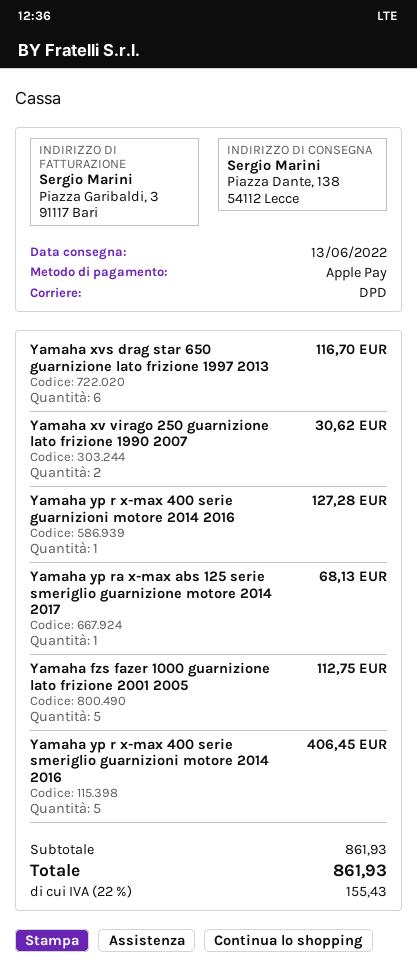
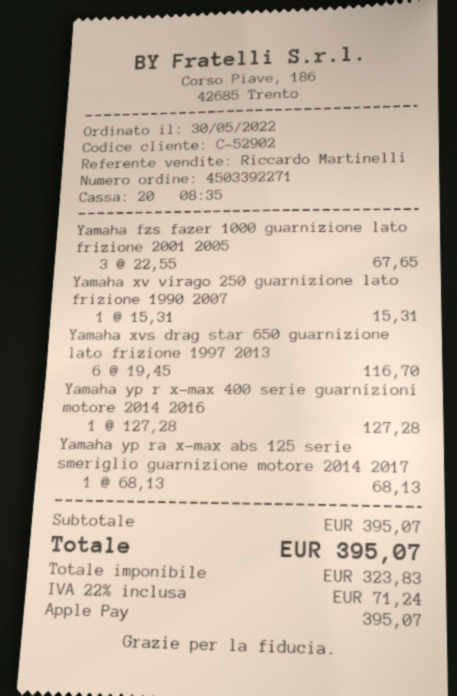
Yamaha xv virago 250 guarnizione lato frizione 1990 2007: 2 for 30.62 -> 1 for 15.31
Yamaha fzs fazer 1000 guarnizione lato frizione 2001 2005: 5 for 112.75 -> 3 for 67.65
Yamaha yp r x-max 400 serie smeriglio guarnizioni motore 2014 2016: 5 for 406.45 -> none
subtotal: 861.93 -> 395.07
tax: 22% = 155.43 -> 22% = 71.24
total: 861.93 -> 395.07

